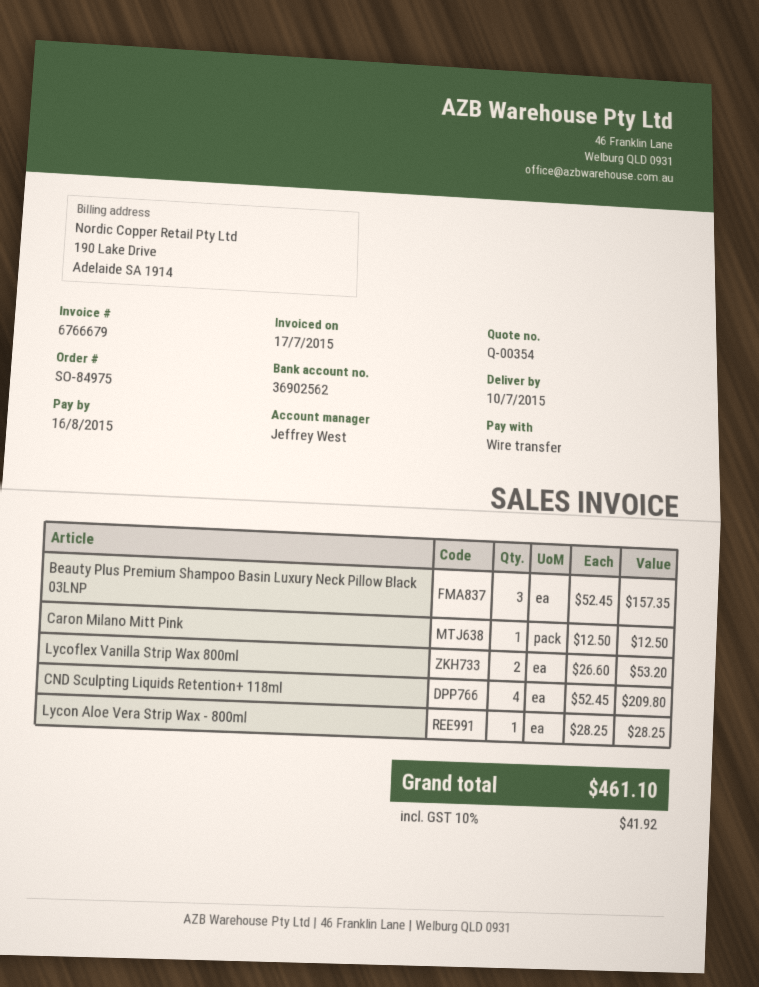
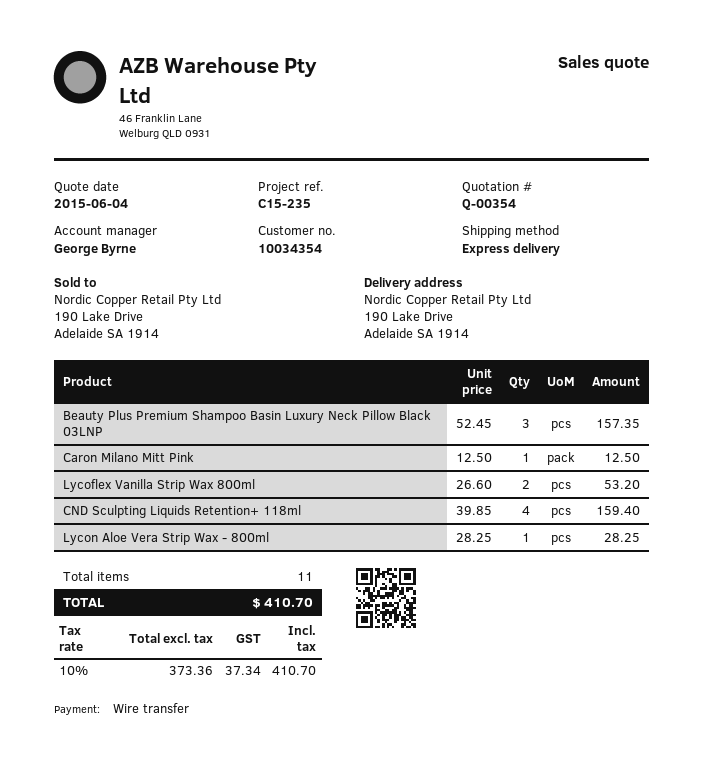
sales rep: Jeffrey West -> George Byrne
CND Sculpting Liquids Retention+ 118ml: 4 x 52.45 = 209.80 -> 4 x 39.85 = 159.40
tax: 10% = 41.92 -> 10% = 37.34
total: 461.10 -> 410.70

